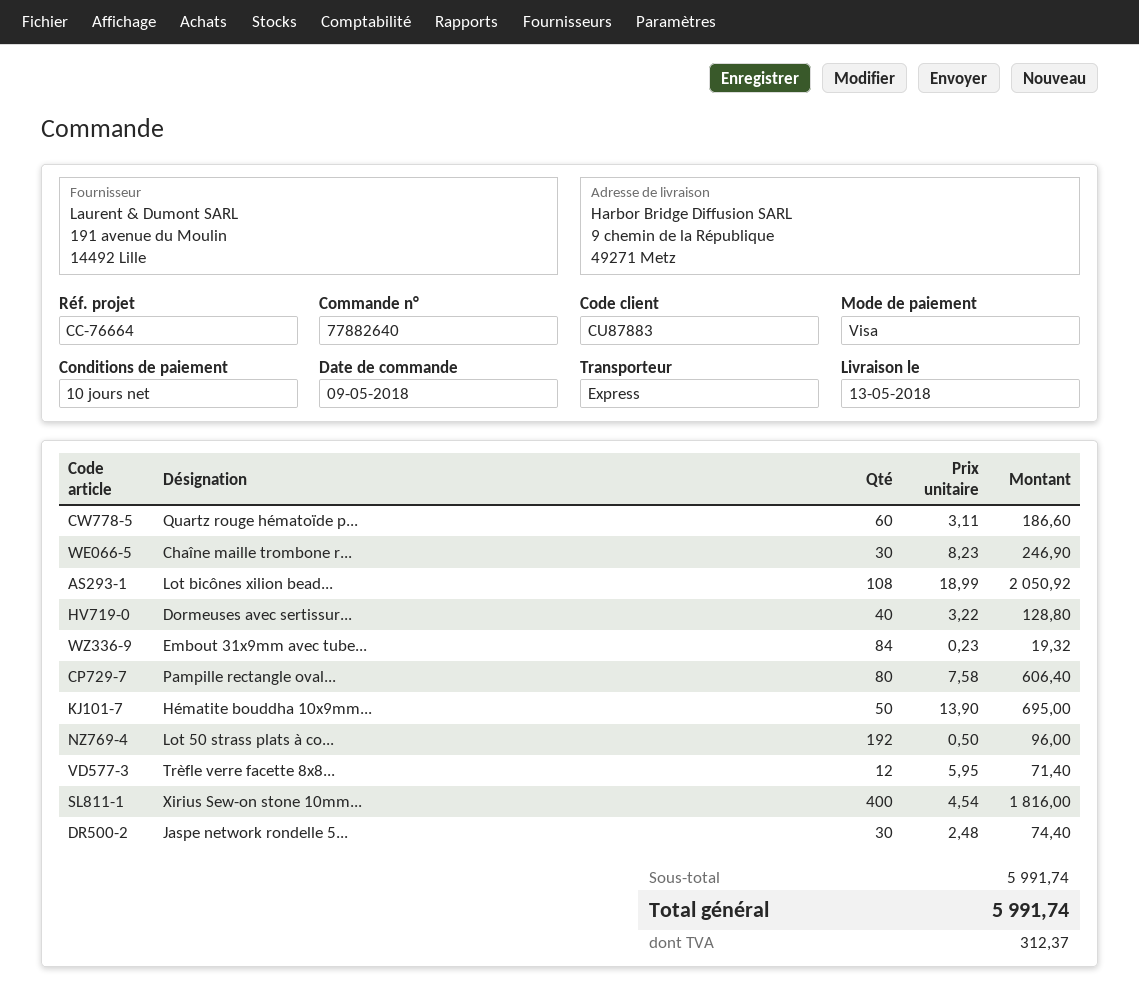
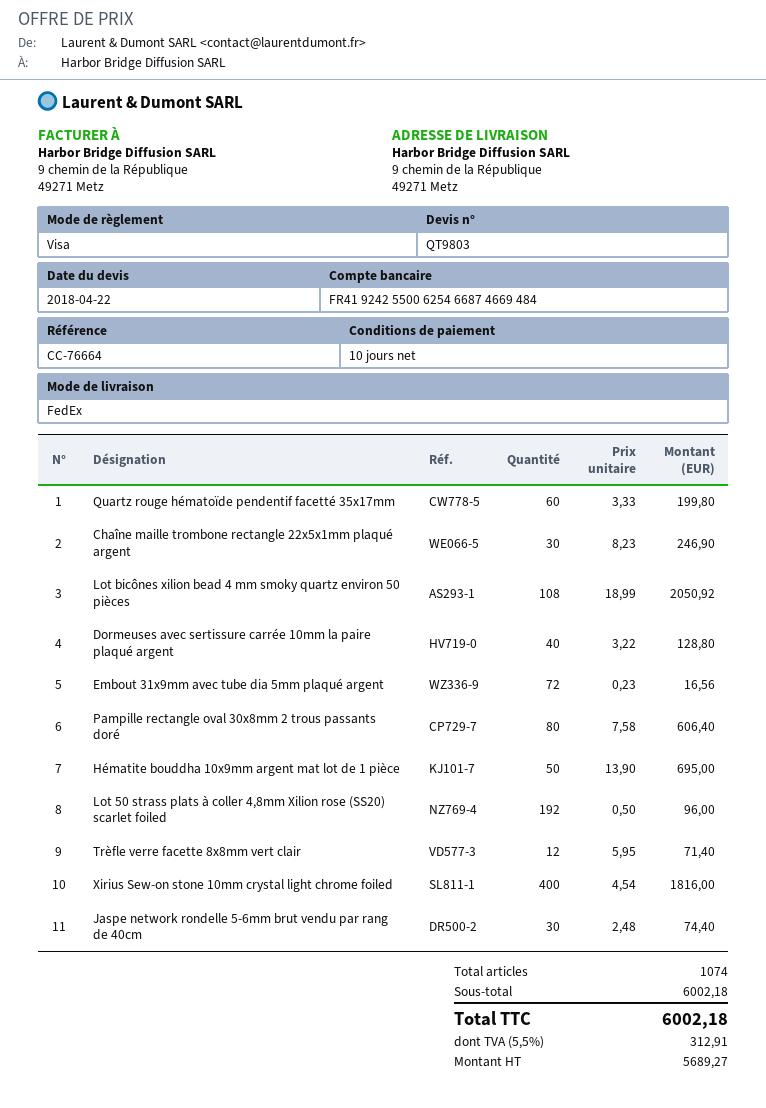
shipping method: express -> FedEx
Quartz rouge hématoïde p...: 60 x 3.11 = 186.60 -> 60 x 3.33 = 199.80
Embout 31x9mm avec tube...: 84 x 0.23 = 19.32 -> 72 x 0.23 = 16.56
subtotal: 5991.74 -> 6002.18
tax: 312.37 -> 312.91
total: 5991.74 -> 6002.18

